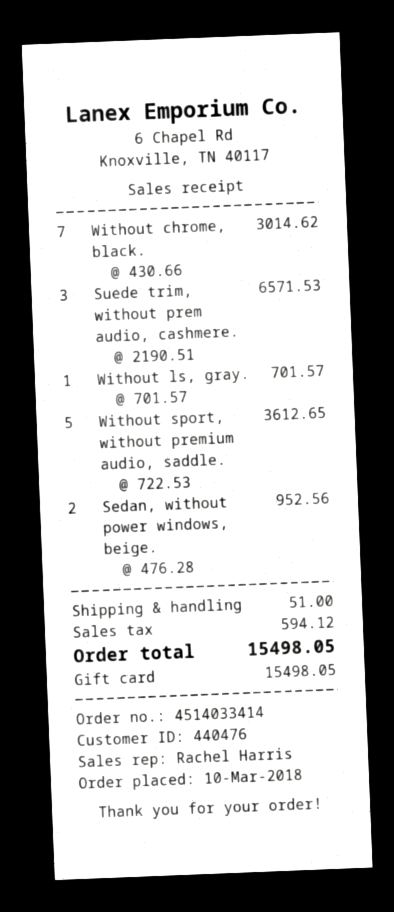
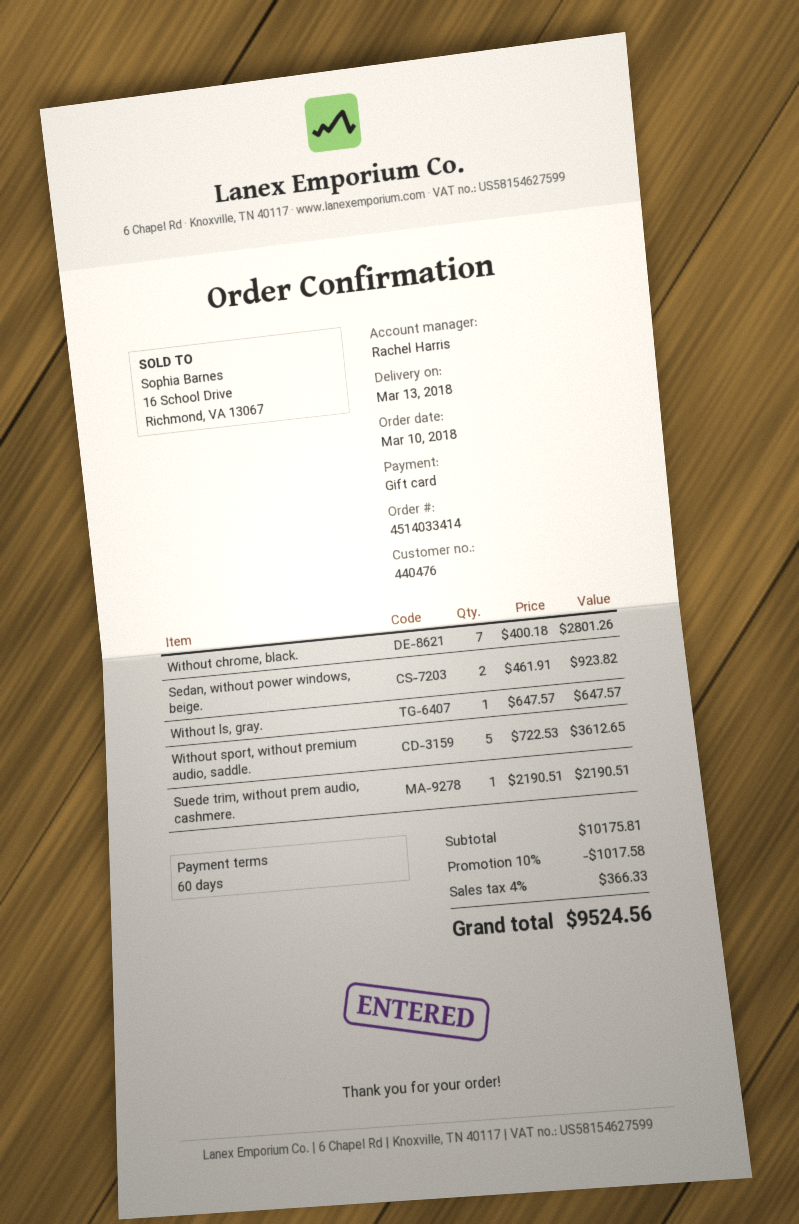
Without chrome, black.: 7 x 430.66 = 3014.62 -> 7 x 400.18 = 2801.26
Suede trim, without prem audio, cashmere.: 3 x 2190.51 = 6571.53 -> 1 x 2190.51 = 2190.51
Without ls, gray.: 1 x 701.57 = 701.57 -> 1 x 647.57 = 647.57
Sedan, without power windows, beige.: 2 x 476.28 = 952.56 -> 2 x 461.91 = 923.82
discount: none -> 10% = 1017.58
shipping: 51.00 -> none
tax: 594.12 -> 366.33
total: 15498.05 -> 9524.56

